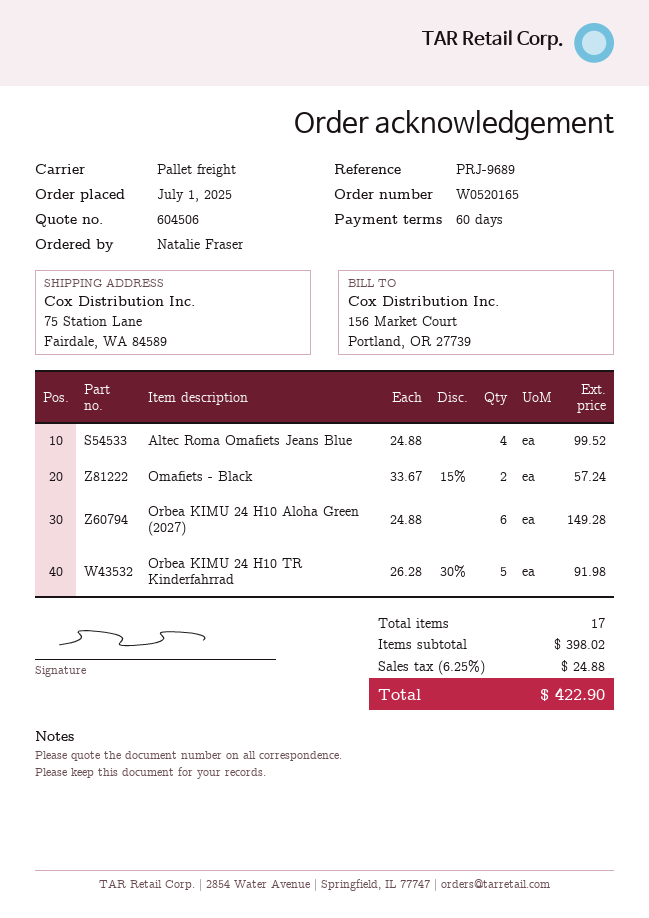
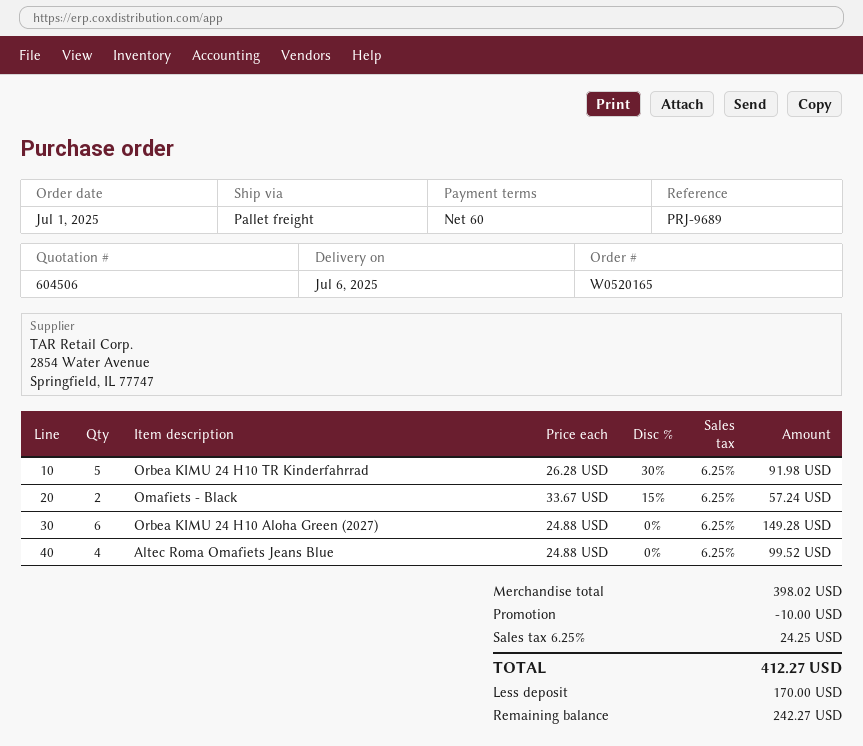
discount: none -> 10.00
tax: 6.25% = 24.88 -> 6.25% = 24.25
total: 422.90 -> 412.27

